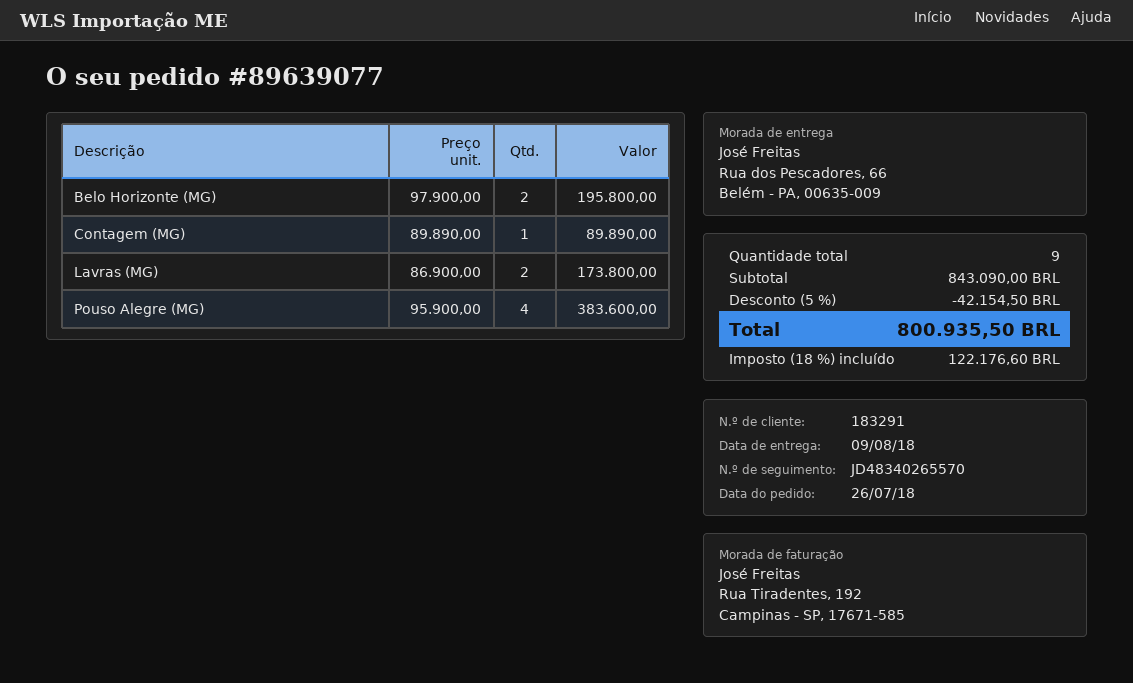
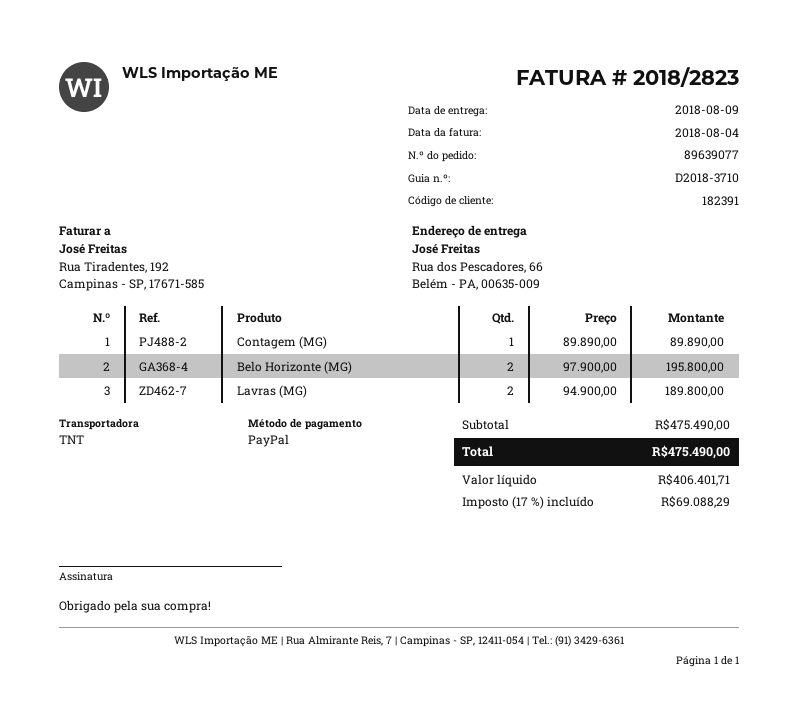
customer number: 183291 -> 182391
Lavras (MG): 2 x 86900.00 = 173800.00 -> 2 x 94900.00 = 189800.00
Pouso Alegre (MG): 4 x 95900.00 = 383600.00 -> none
subtotal: 843090.00 -> 475490.00
discount: 5% = 42154.50 -> none
tax: 18% = 122176.60 -> 17% = 69088.29
total: 800935.50 -> 475490.00

